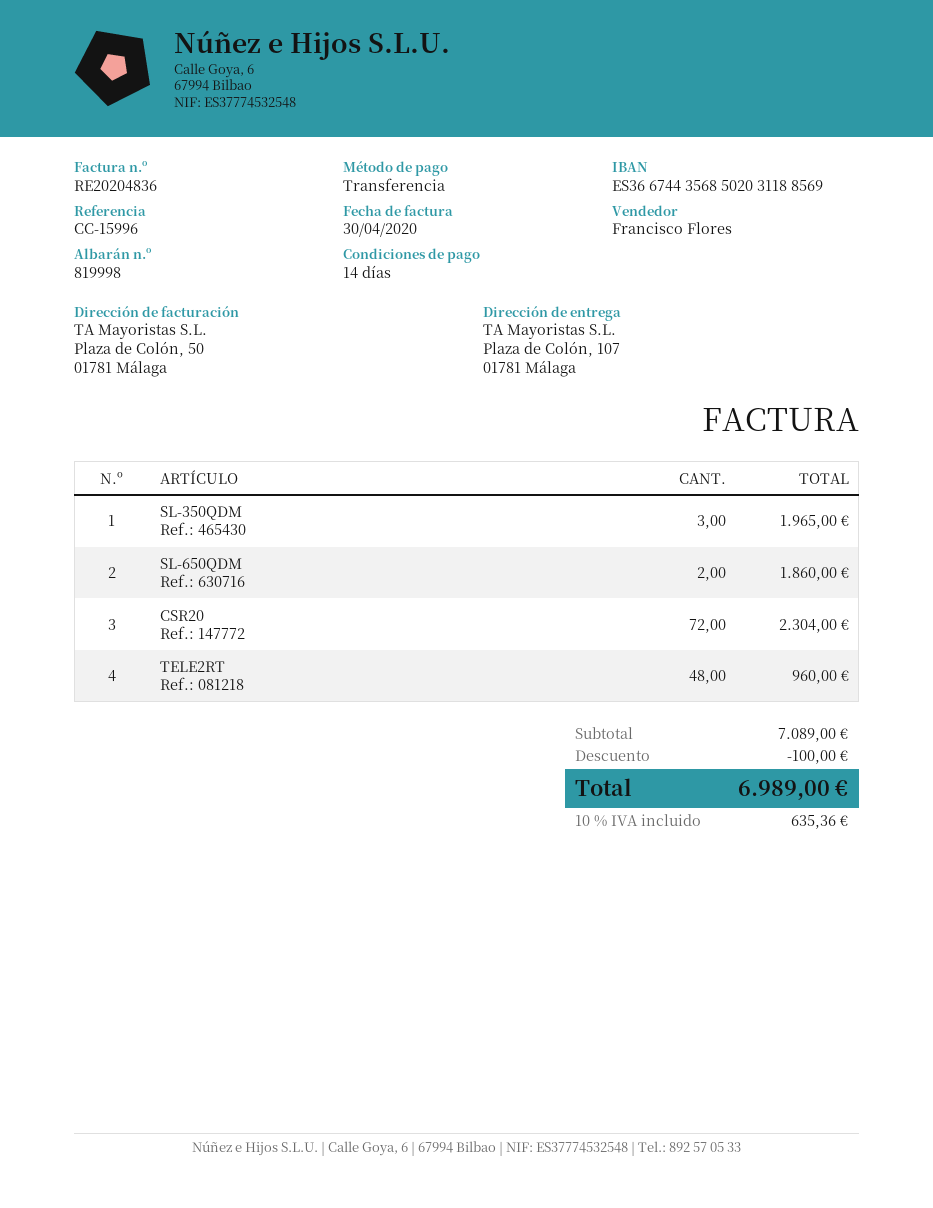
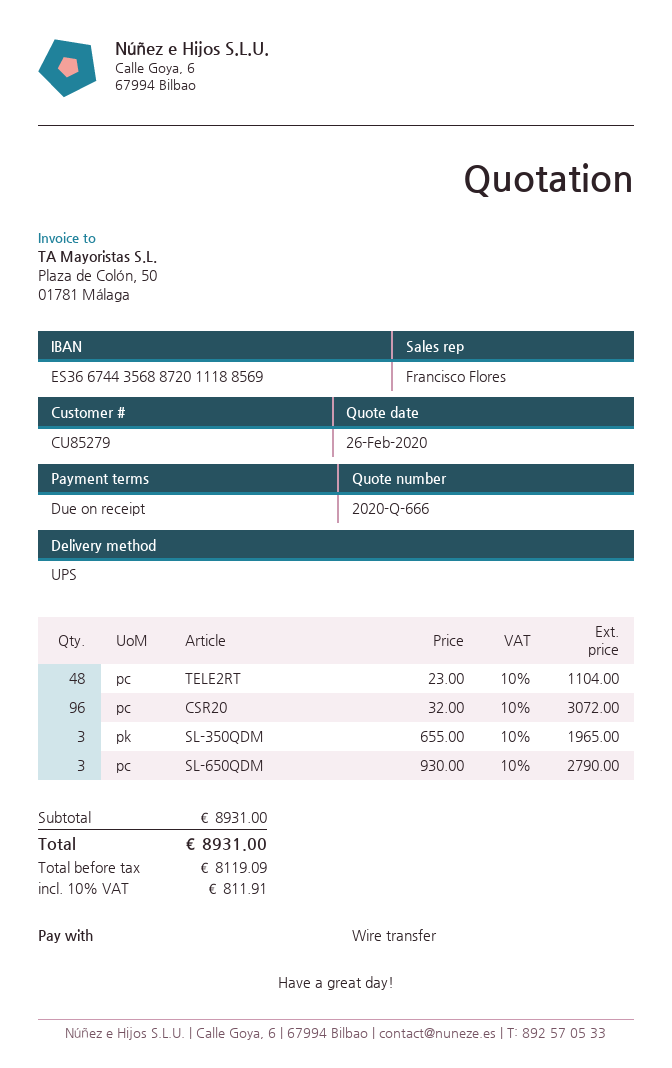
payment terms: 14 days -> on receipt
bank account: ES3667443568502031188569 -> ES3667443568872011188569
SL-650QDM: 2 for 1860.00 -> 3 for 2790.00
CSR20: 72 for 2304.00 -> 96 for 3072.00
TELE2RT: 48 for 960.00 -> 48 for 1104.00
subtotal: 7089.00 -> 8931.00
discount: 100.00 -> none
tax: 10% = 635.36 -> 10% = 811.91
total: 6989.00 -> 8931.00

